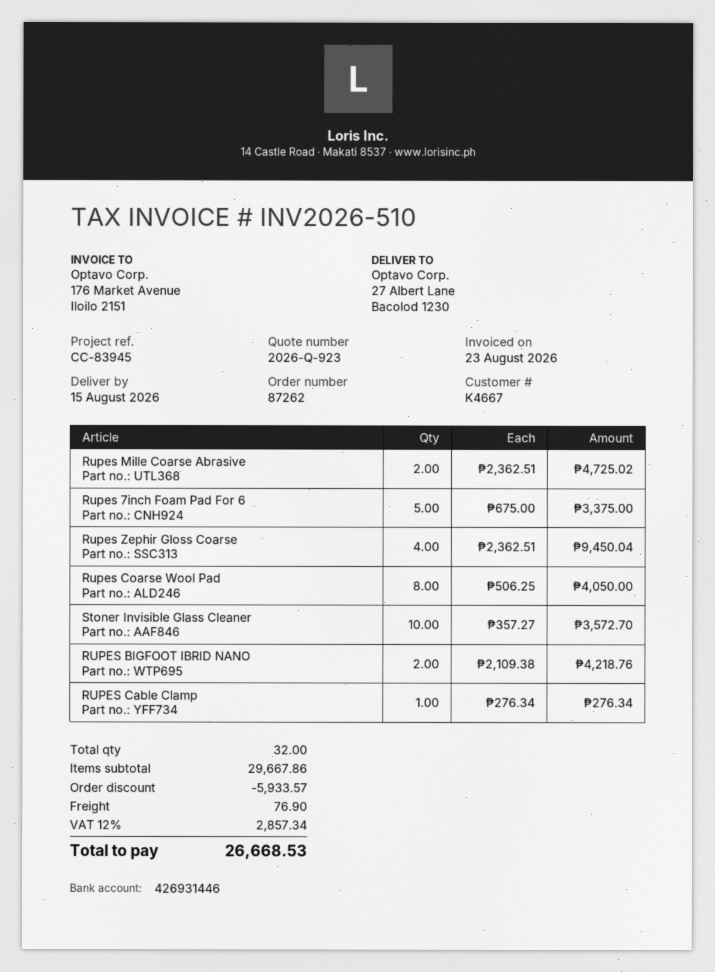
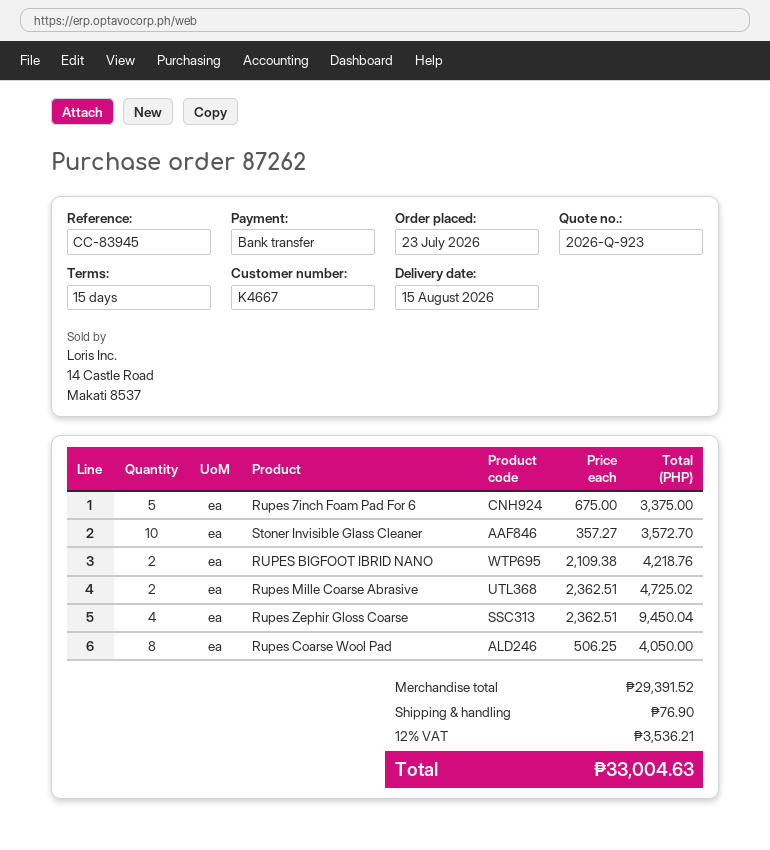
RUPES Cable Clamp: 1 x 276.34 = 276.34 -> none
subtotal: 29667.86 -> 29391.52
discount: 5933.57 -> none
tax: 12% = 2857.34 -> 12% = 3536.21
total: 26668.53 -> 33004.63

